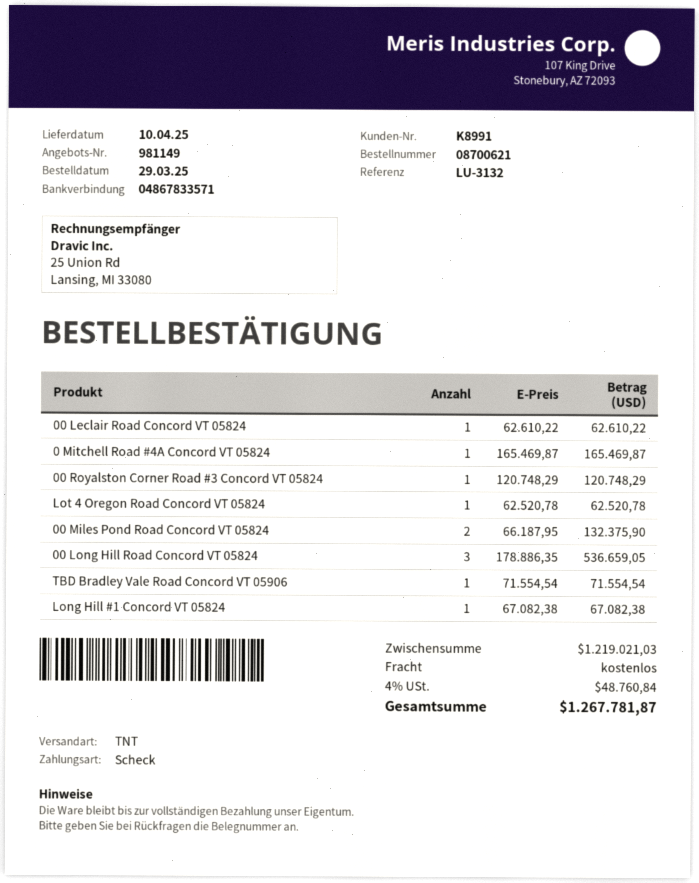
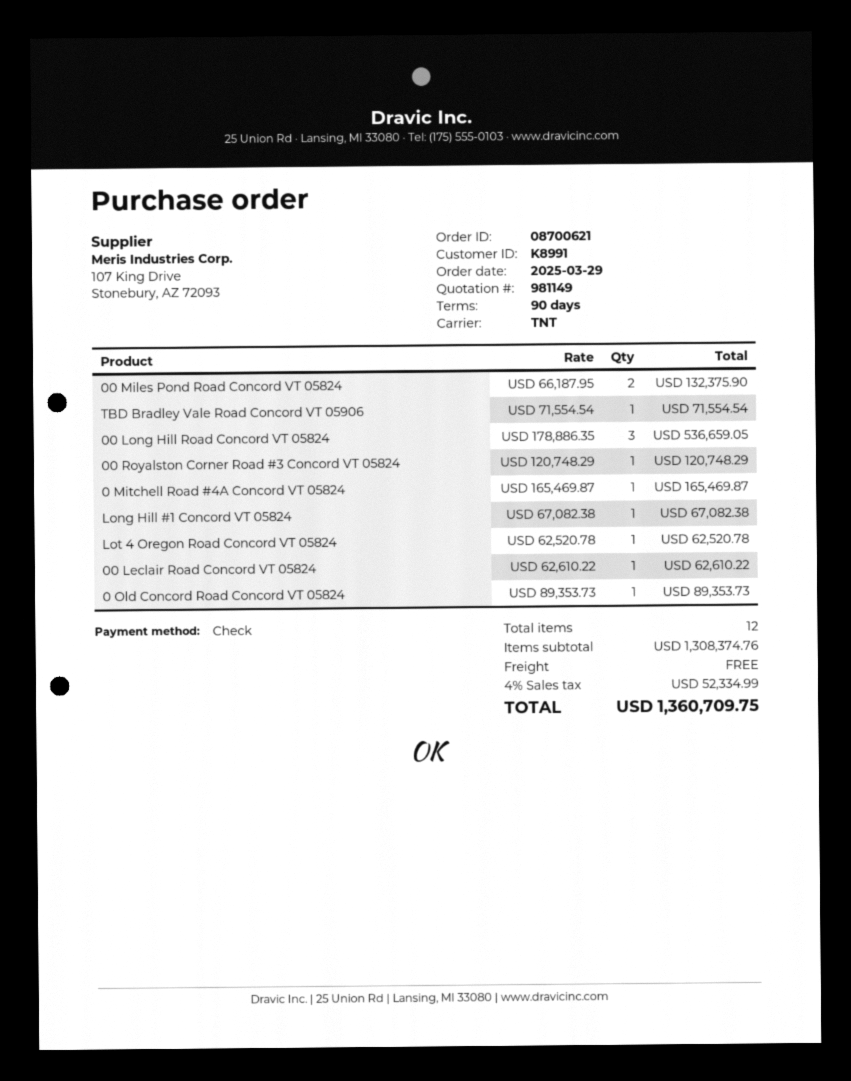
0 Old Concord Road Concord VT 05824: none -> 1 x 89353.73 = 89353.73
subtotal: 1219021.03 -> 1308374.76
tax: 4% = 48760.84 -> 4% = 52334.99
total: 1267781.87 -> 1360709.75

